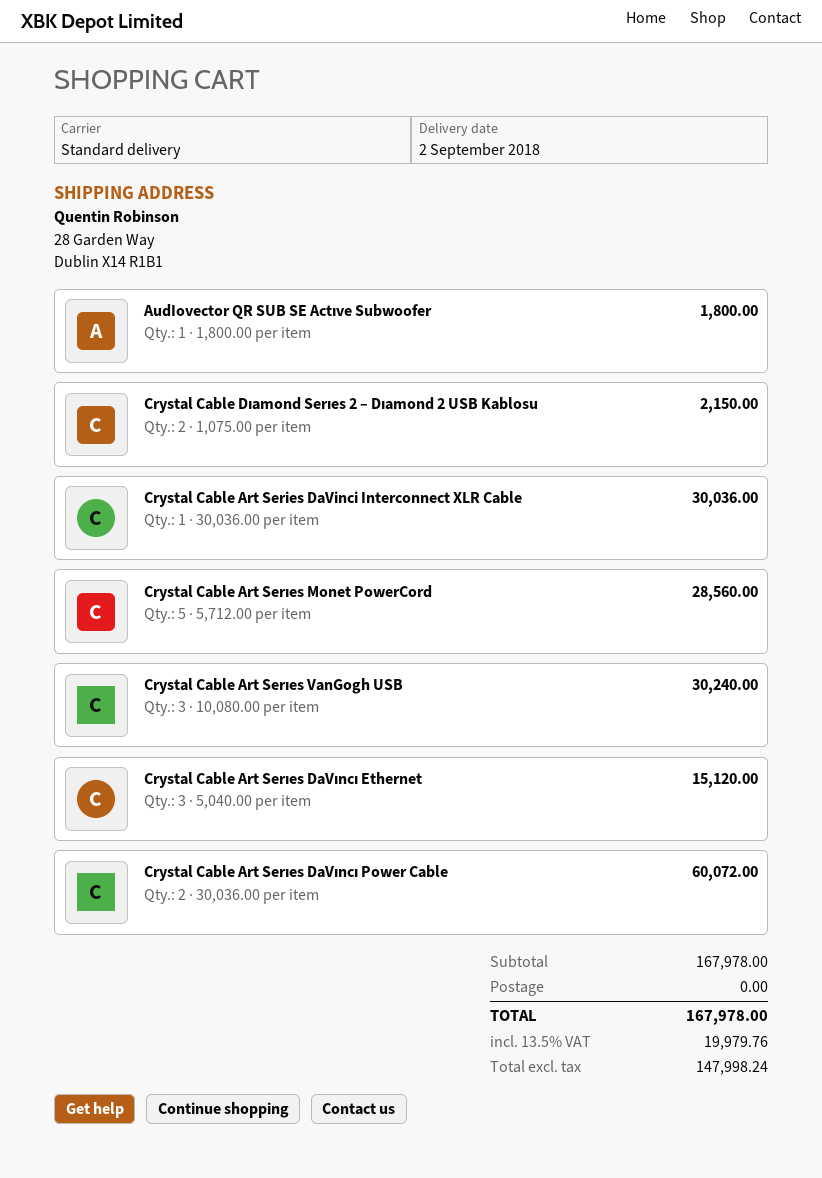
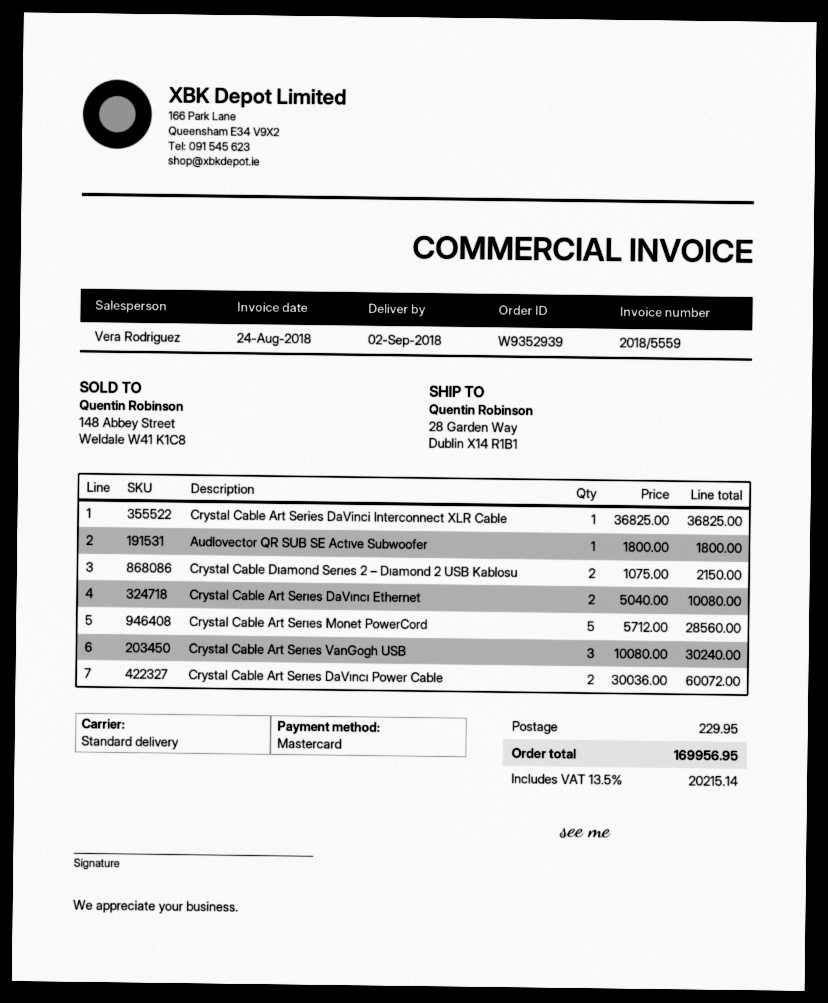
Crystal Cable Art Series DaVinci Interconnect XLR Cable: 1 x 30036.00 = 30036.00 -> 1 x 36825.00 = 36825.00
Crystal Cable Art Serıes DaVıncı Ethernet: 3 x 5040.00 = 15120.00 -> 2 x 5040.00 = 10080.00
shipping: 0.00 -> 229.95
tax: 13.5% = 19979.76 -> 13.5% = 20215.14
total: 167978.00 -> 169956.95

